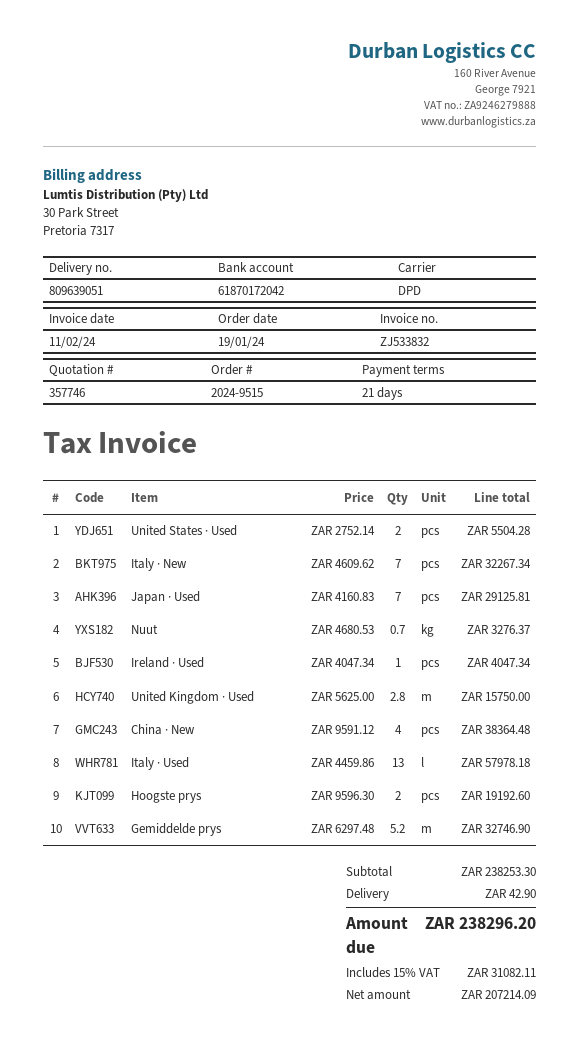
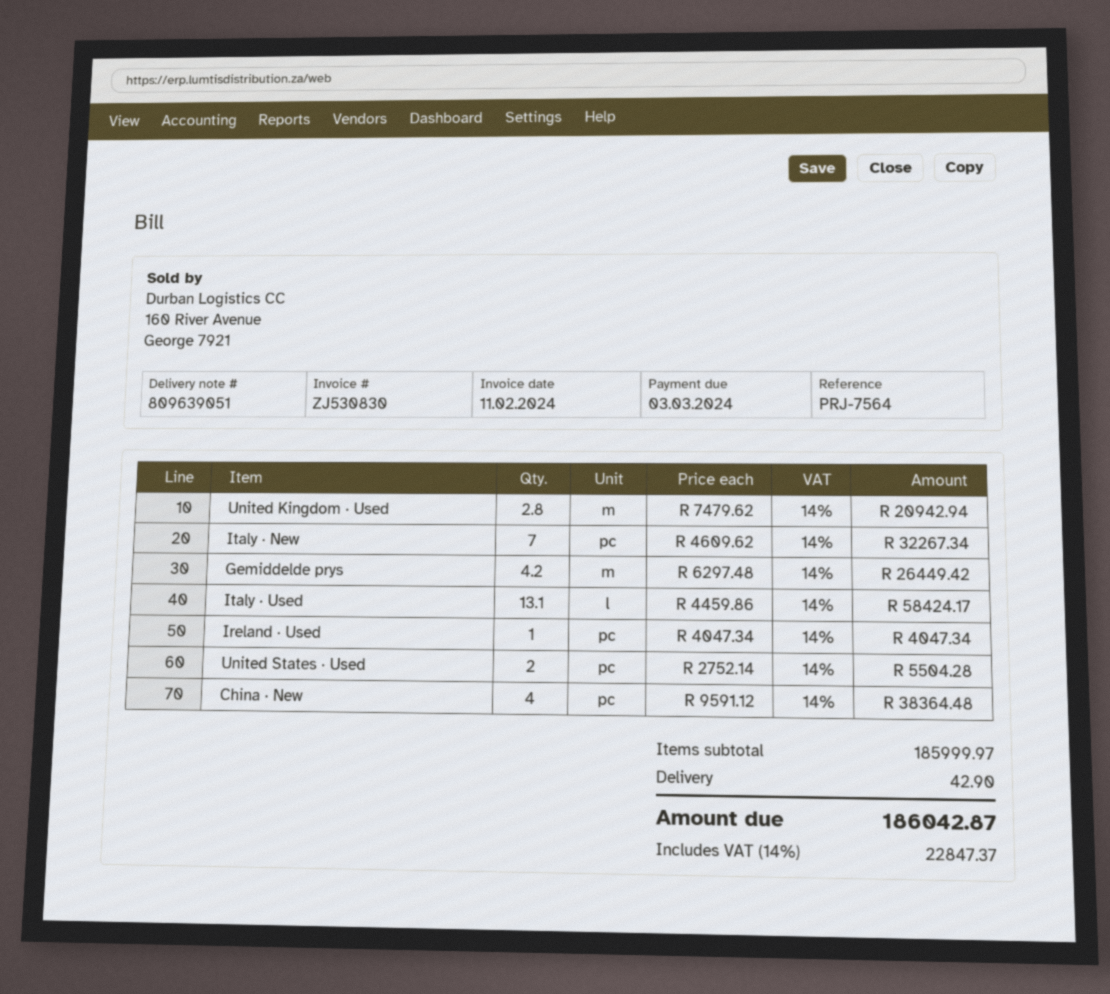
invoice number: ZJ533832 -> ZJ530830
Japan · Used: 7 x 4160.83 = 29125.81 -> none
Nuut: 0.7 x 4680.53 = 3276.37 -> none
United Kingdom · Used: 2.8 x 5625.00 = 15750.00 -> 2.8 x 7479.62 = 20942.94
Italy · Used: 13 x 4459.86 = 57978.18 -> 13.1 x 4459.86 = 58424.17
Hoogste prys: 2 x 9596.30 = 19192.60 -> none
Gemiddelde prys: 5.2 x 6297.48 = 32746.90 -> 4.2 x 6297.48 = 26449.42
subtotal: 238253.30 -> 185999.97
tax: 15% = 31082.11 -> 14% = 22847.37
total: 238296.20 -> 186042.87

